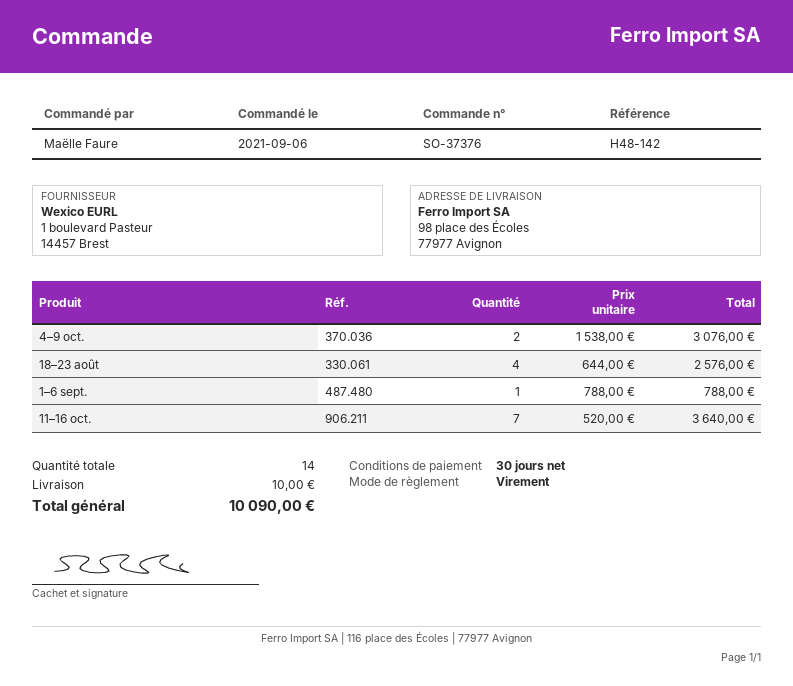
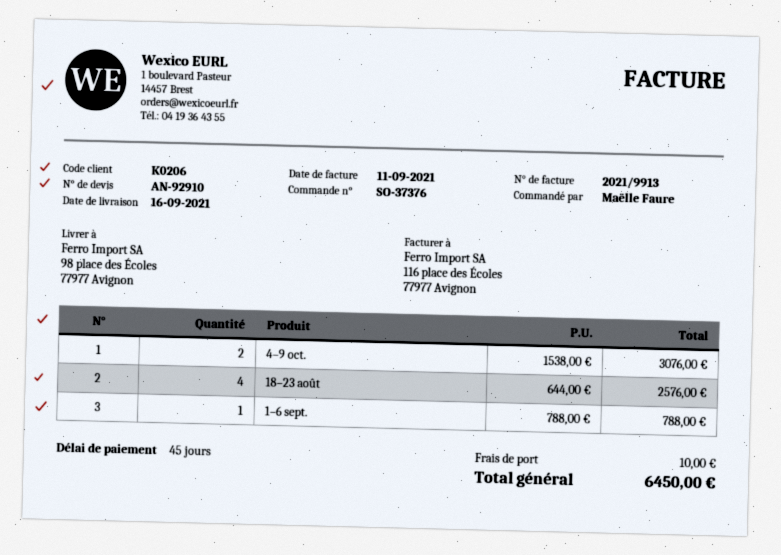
payment terms: 30 days -> 45 days
11–16 oct.: 7 x 520.00 = 3640.00 -> none
total: 10090.00 -> 6450.00

